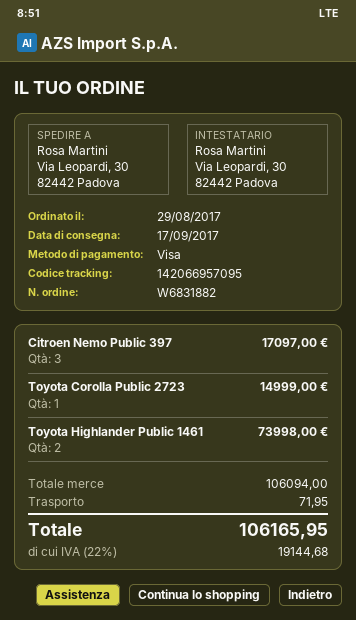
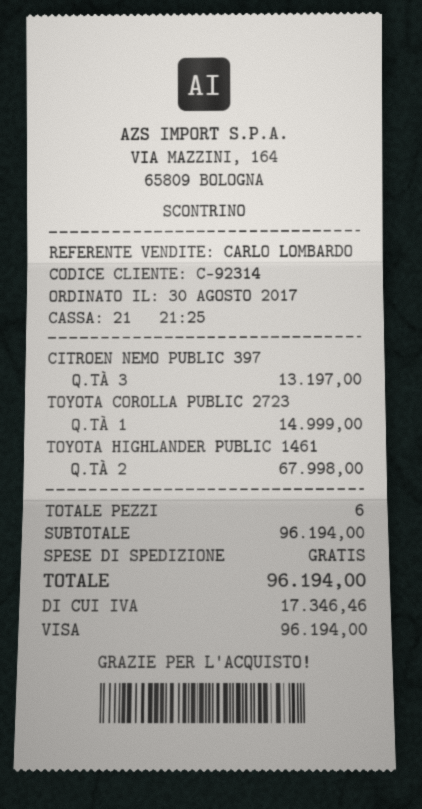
order date: 2017-08-29 -> 2017-08-30
Citroen Nemo Public 397: 3 for 17097.00 -> 3 for 13197.00
Toyota Highlander Public 1461: 2 for 73998.00 -> 2 for 67998.00
subtotal: 106094.00 -> 96194.00
shipping: 71.95 -> 0.00
tax: 19144.68 -> 17346.46
total: 106165.95 -> 96194.00

